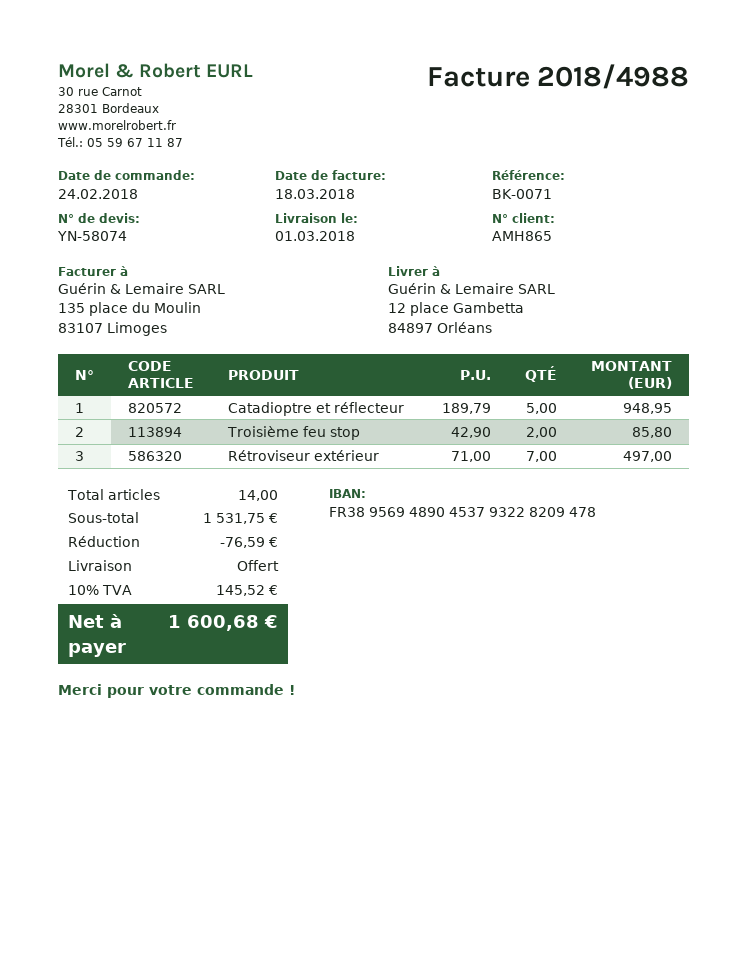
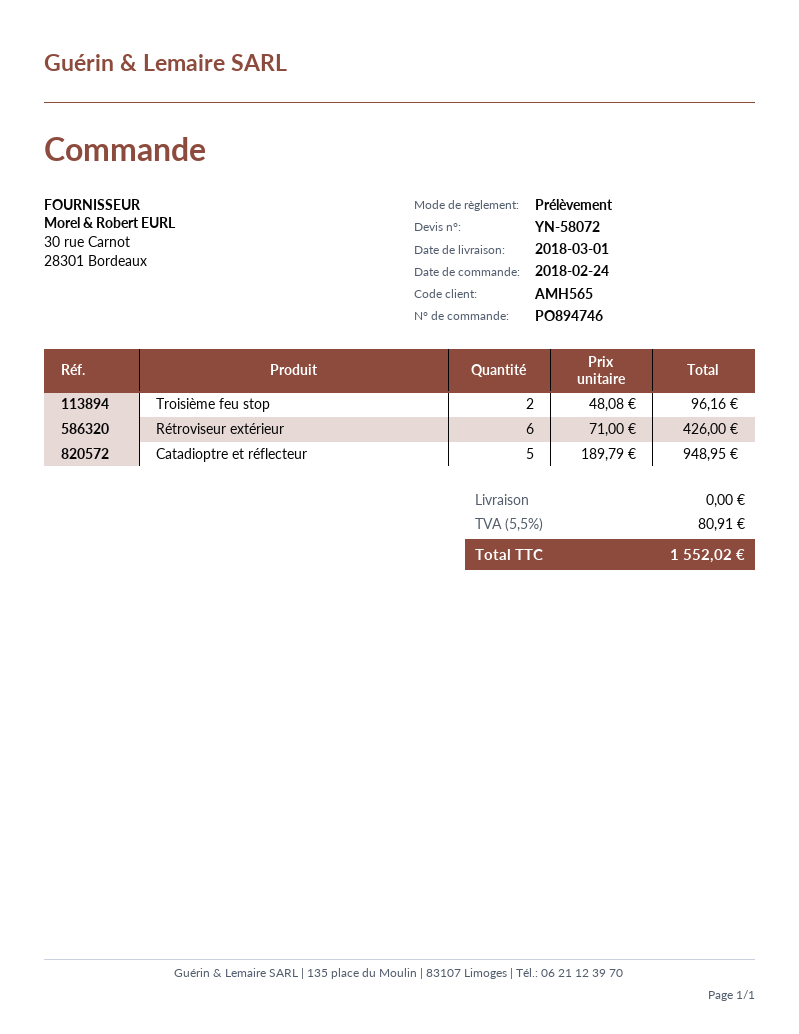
quote number: YN-58074 -> YN-58072
customer number: AMH865 -> AMH565
Troisième feu stop: 2 x 42.90 = 85.80 -> 2 x 48.08 = 96.16
Rétroviseur extérieur: 7 x 71.00 = 497.00 -> 6 x 71.00 = 426.00
discount: 76.59 -> none
tax: 10% = 145.52 -> 5.5% = 80.91
total: 1600.68 -> 1552.02

